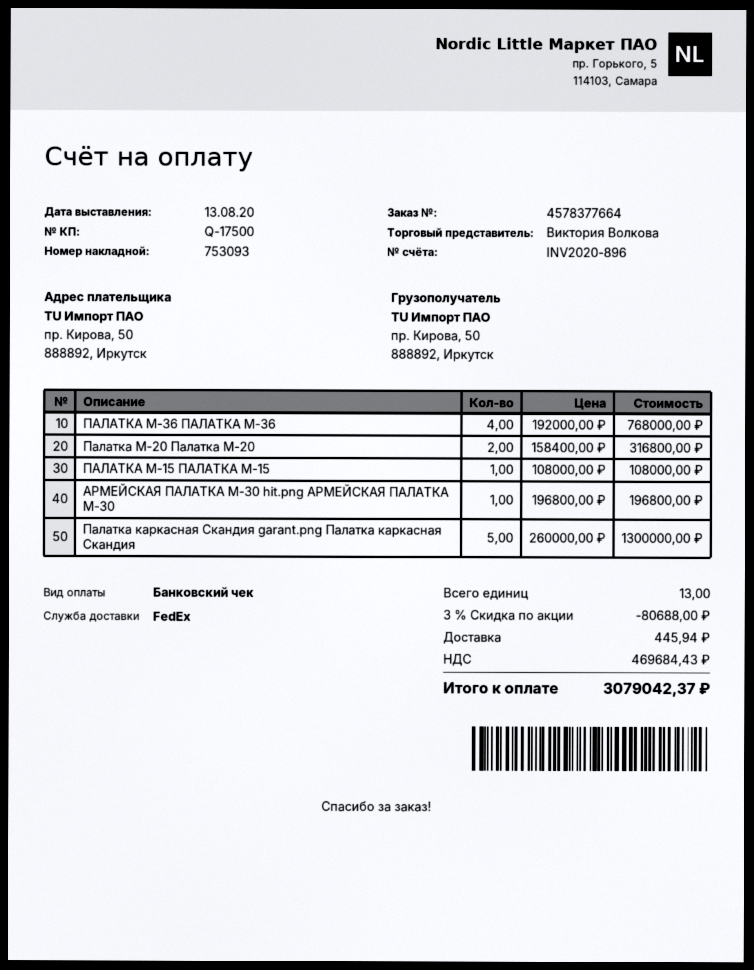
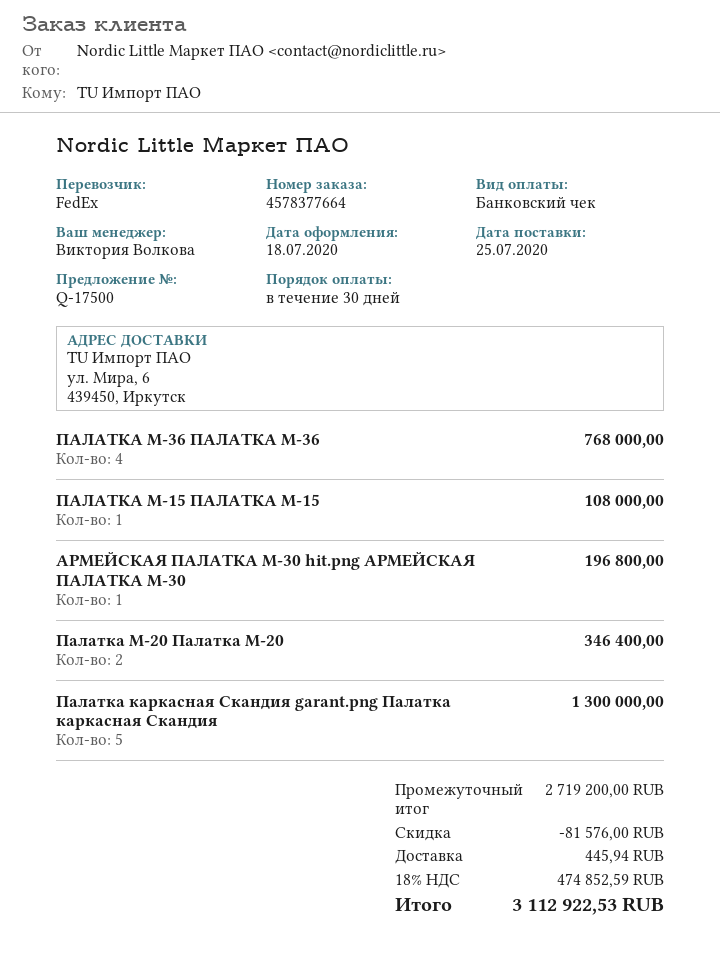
ship to: пр. Кирова, 50, 888892, Иркутск -> ул. Мира, 6, 439450, Иркутск
Палатка М-20 Палатка М-20: 2 for 316800.00 -> 2 for 346400.00
discount: 80688.00 -> 81576.00
tax: 469684.43 -> 474852.59
total: 3079042.37 -> 3112922.53

